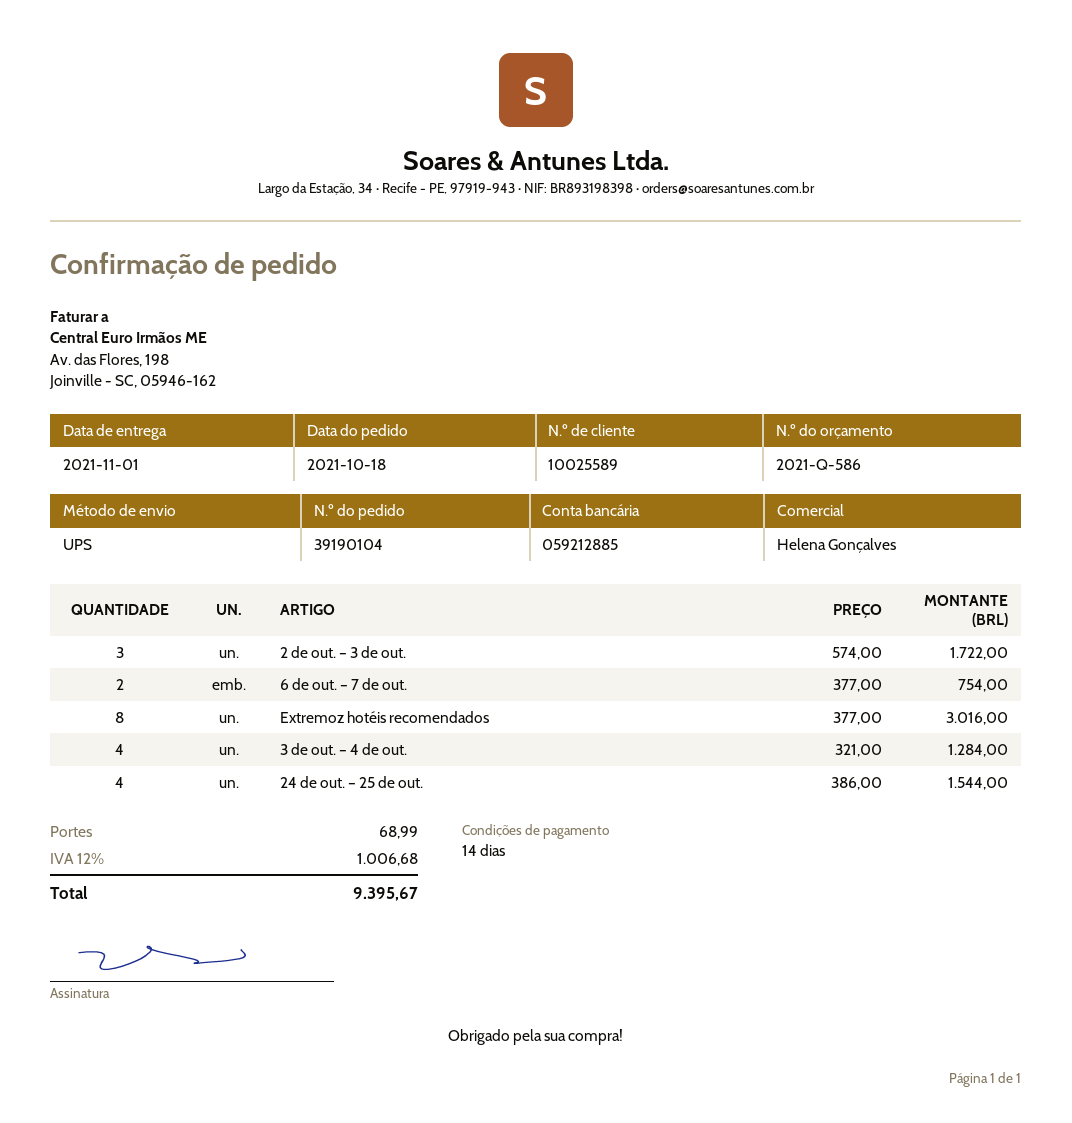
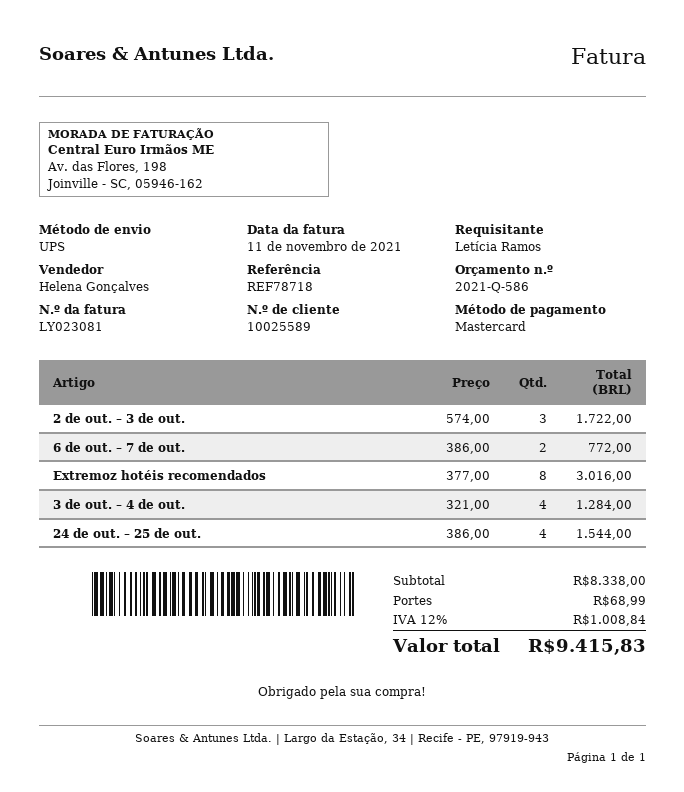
6 de out. – 7 de out.: 2 x 377.00 = 754.00 -> 2 x 386.00 = 772.00
tax: 12% = 1006.68 -> 12% = 1008.84
total: 9395.67 -> 9415.83

